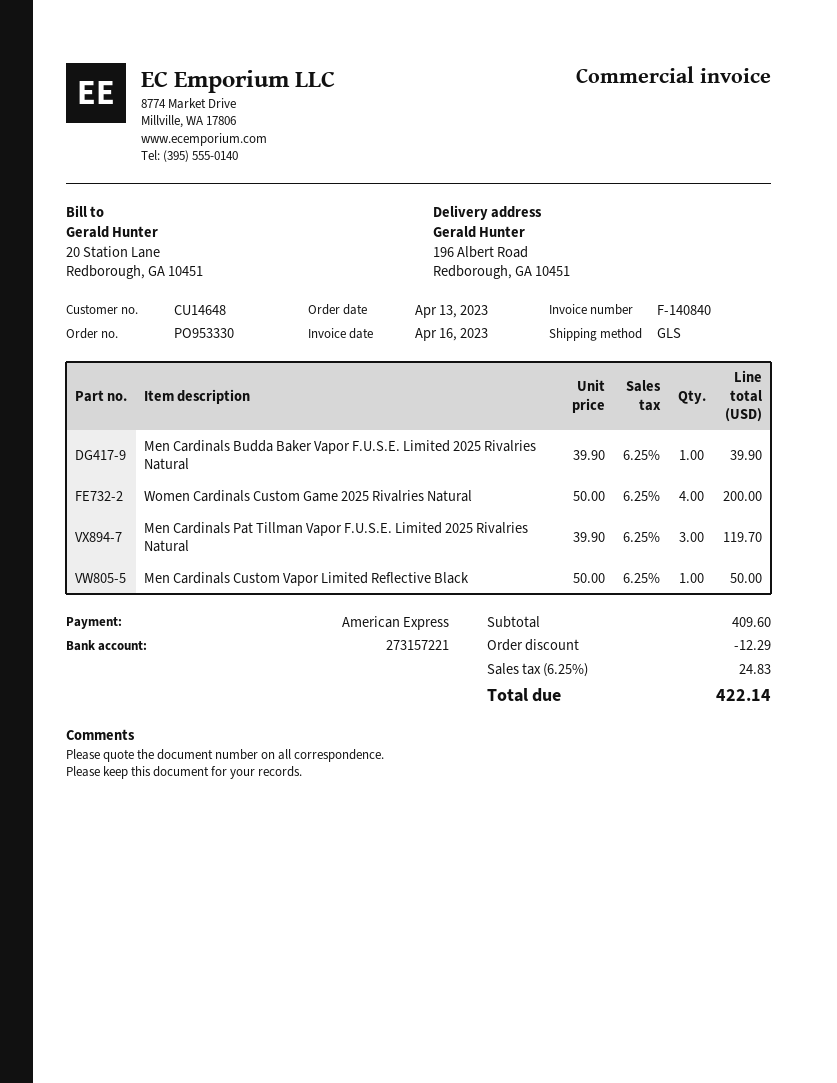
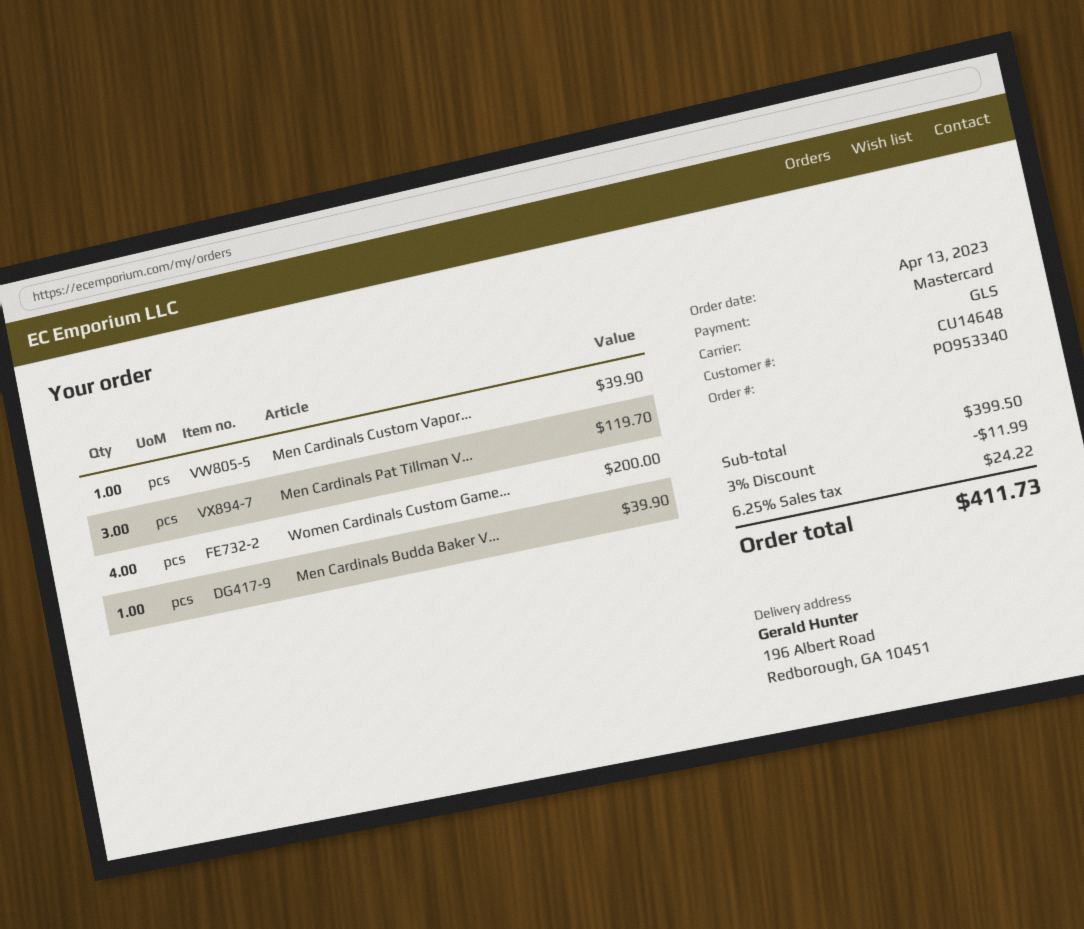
order number: PO953330 -> PO953340
payment method: American Express -> Mastercard
Men Cardinals Custom Vapor Limited Reflective Black: 1 for 50.00 -> 1 for 39.90
subtotal: 409.60 -> 399.50
discount: 12.29 -> 11.99
tax: 6.25% = 24.83 -> 6.25% = 24.22
total: 422.14 -> 411.73

